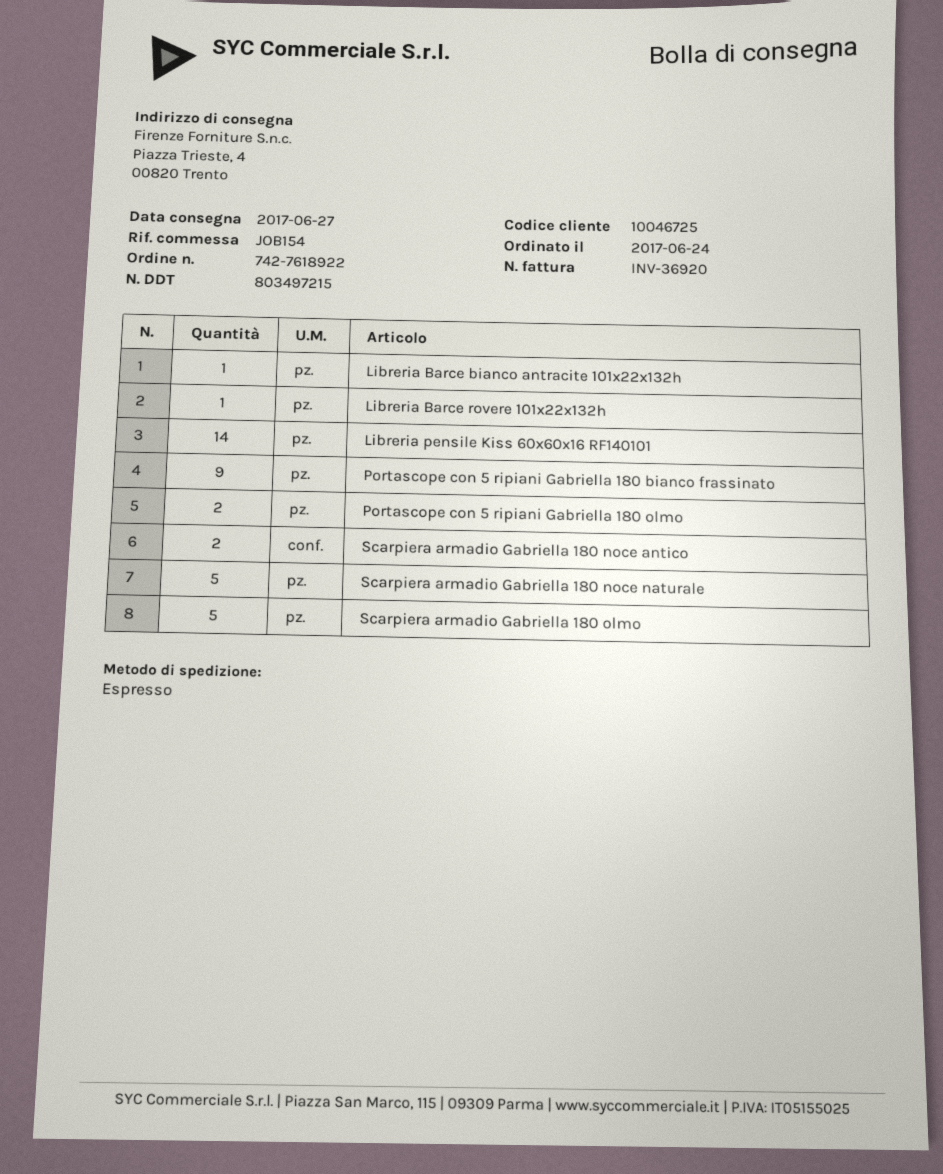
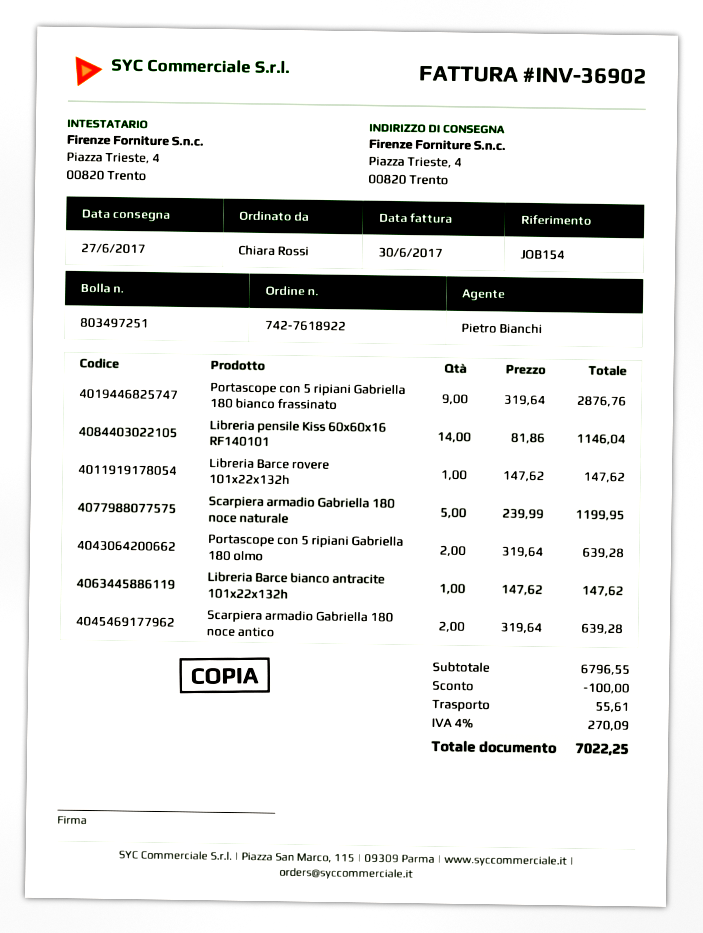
delivery note number: 803497215 -> 803497251
invoice number: INV-36920 -> INV-36902
Scarpiera armadio Gabriella 180 olmo: 5 -> none

